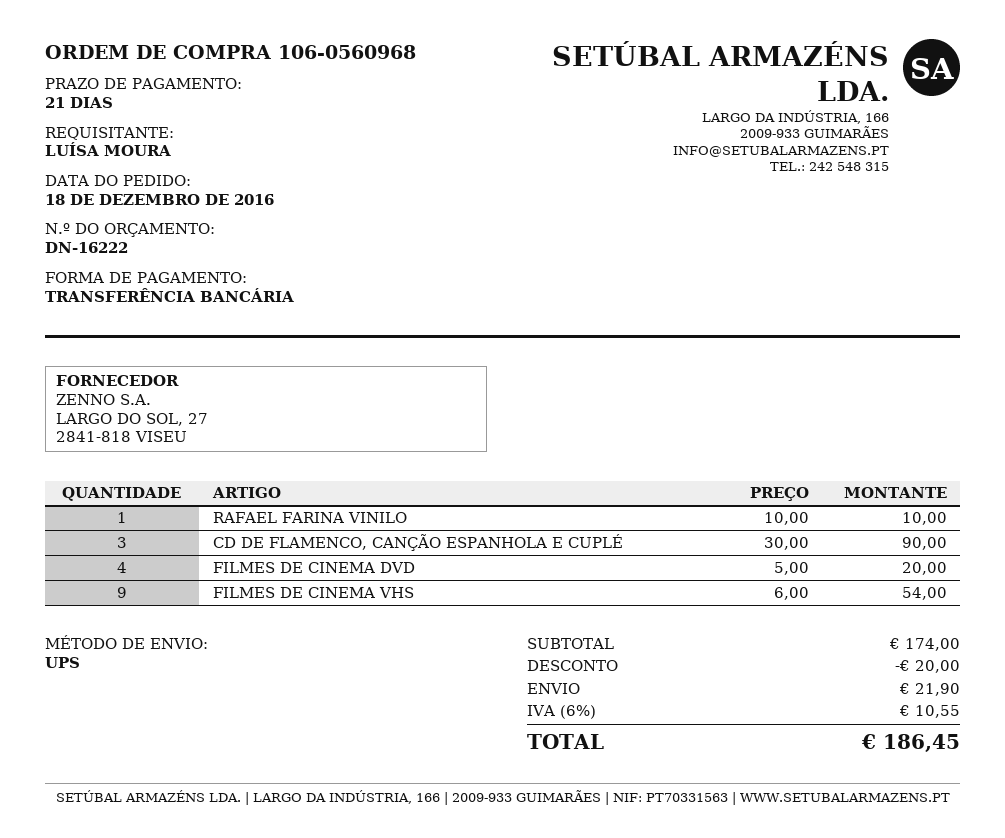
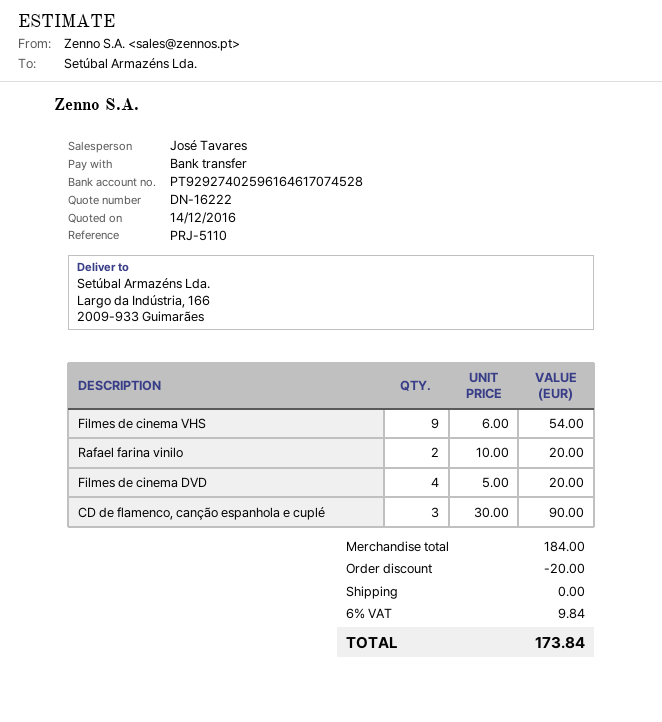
RAFAEL FARINA VINILO: 1 x 10.00 = 10.00 -> 2 x 10.00 = 20.00
subtotal: 174.00 -> 184.00
shipping: 21.90 -> 0.00
tax: 6% = 10.55 -> 6% = 9.84
total: 186.45 -> 173.84

